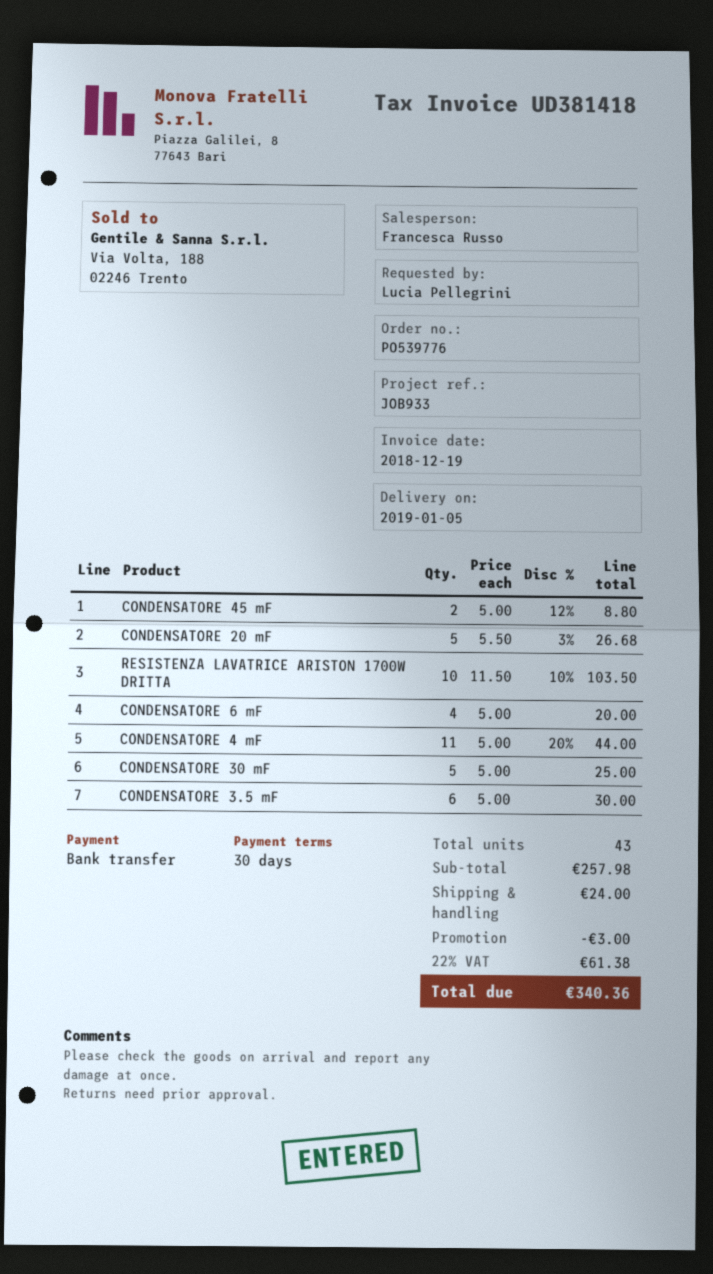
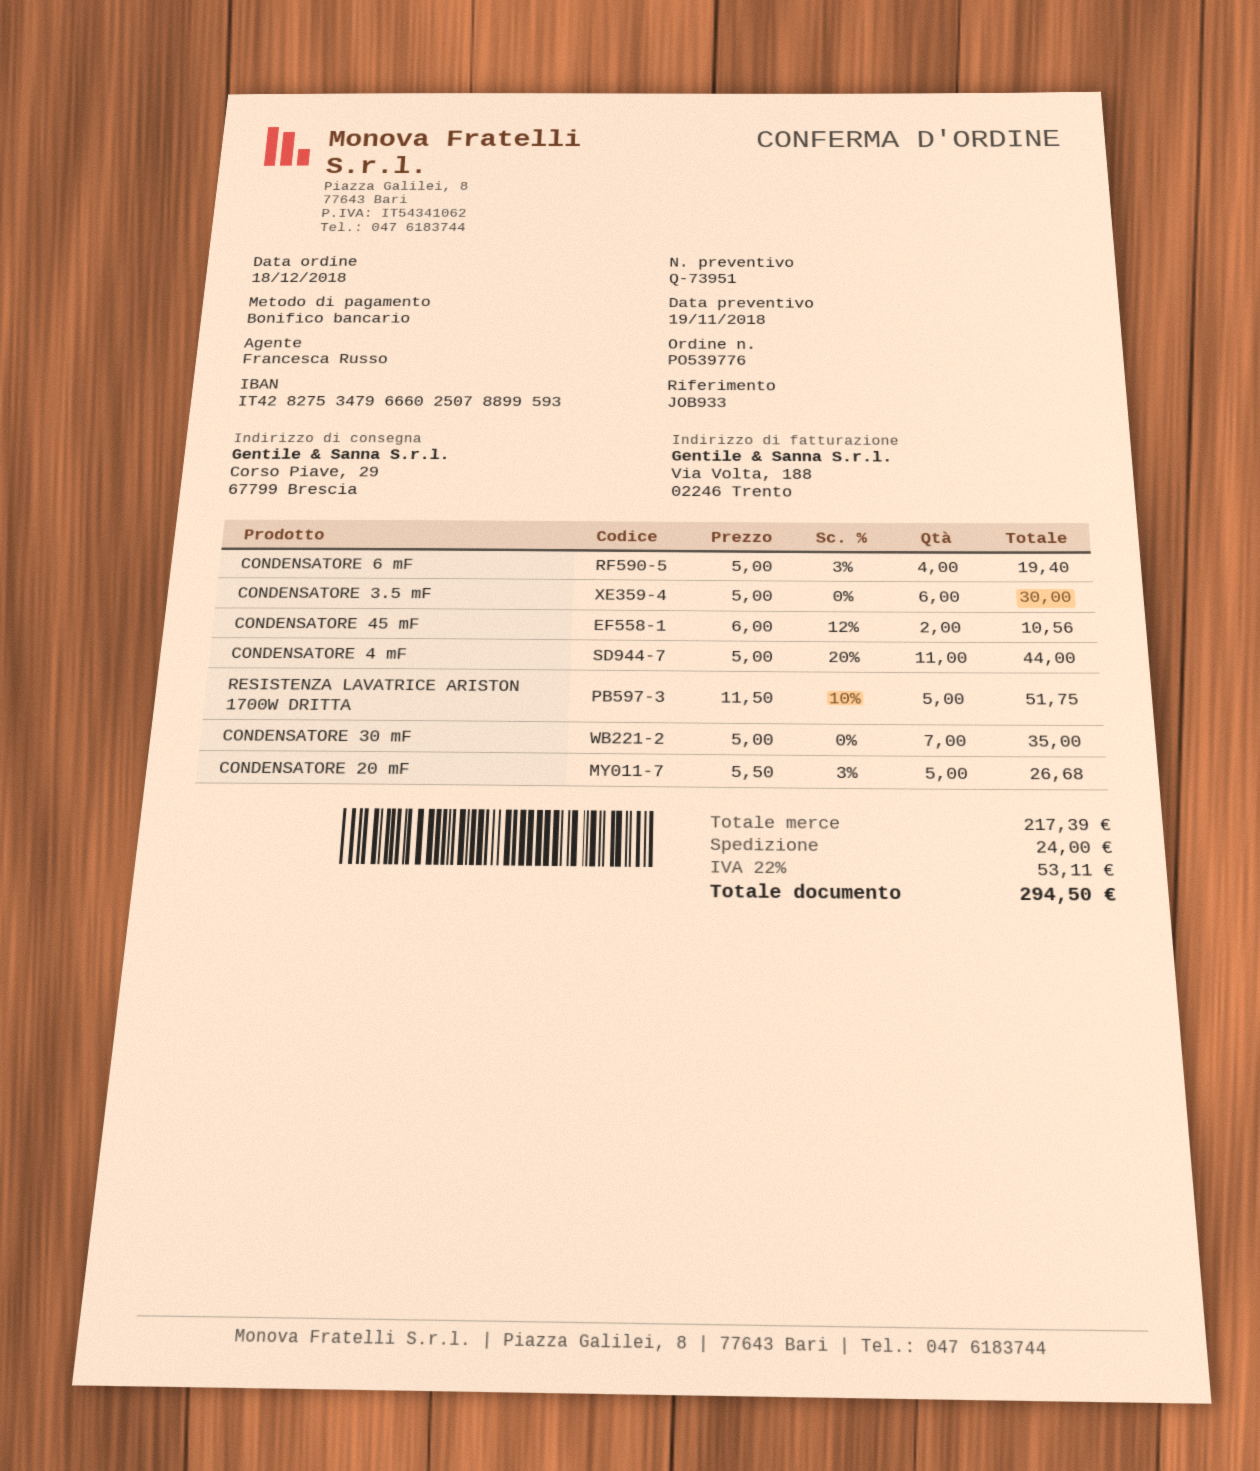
CONDENSATORE 45 mF: 2 x 5.00 - 12% = 8.80 -> 2 x 6.00 - 12% = 10.56
RESISTENZA LAVATRICE ARISTON 1700W DRITTA: 10 x 11.50 - 10% = 103.50 -> 5 x 11.50 - 10% = 51.75
CONDENSATORE 6 mF: 4 x 5.00 = 20.00 -> 4 x 5.00 - 3% = 19.40
CONDENSATORE 30 mF: 5 x 5.00 = 25.00 -> 7 x 5.00 = 35.00
subtotal: 257.98 -> 217.39
discount: 3.00 -> none
tax: 22% = 61.38 -> 22% = 53.11
total: 340.36 -> 294.50

